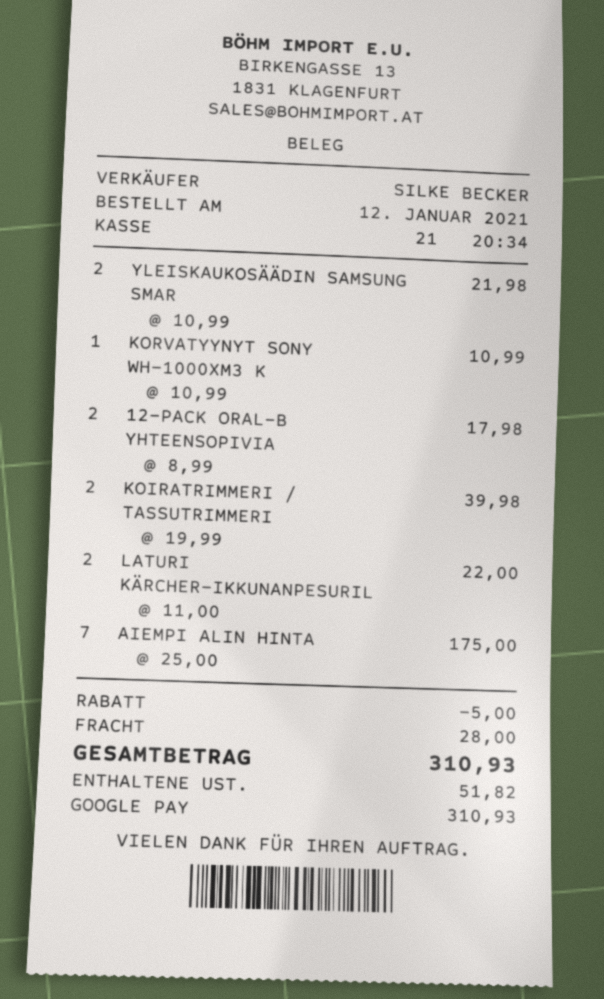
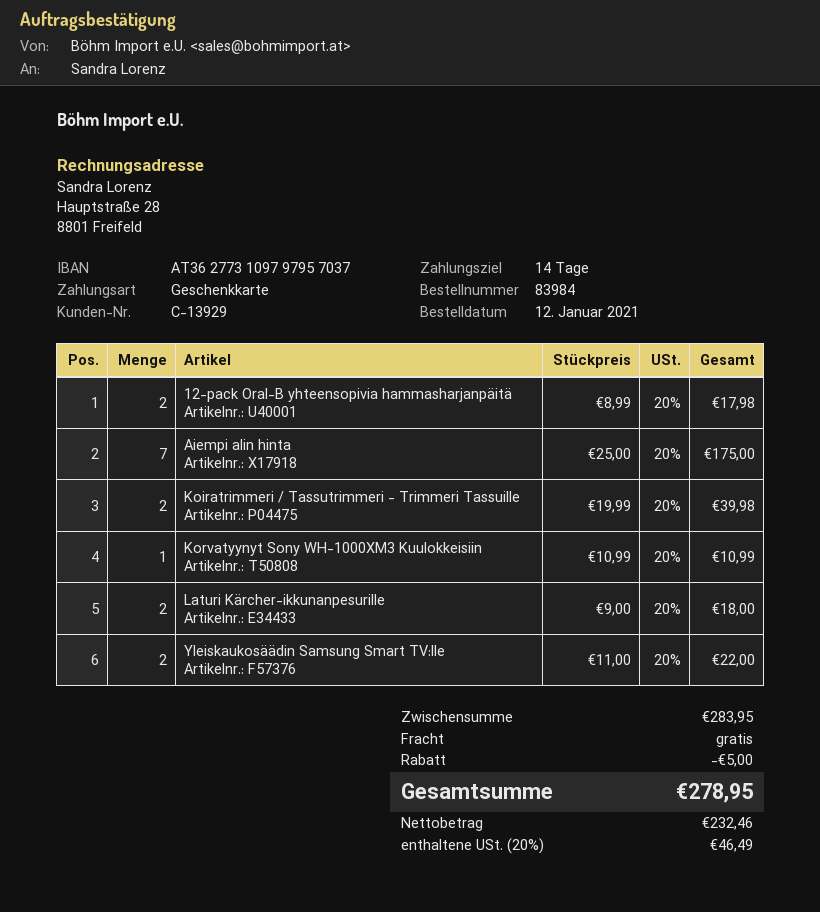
payment method: Google Pay -> gift card
YLEISKAUKOSÄÄDIN SAMSUNG SMAR: 2 x 10.99 = 21.98 -> 2 x 11.00 = 22.00
LATURI KÄRCHER-IKKUNANPESURIL: 2 x 11.00 = 22.00 -> 2 x 9.00 = 18.00
shipping: 28.00 -> 0.00
tax: 51.82 -> 46.49
total: 310.93 -> 278.95

